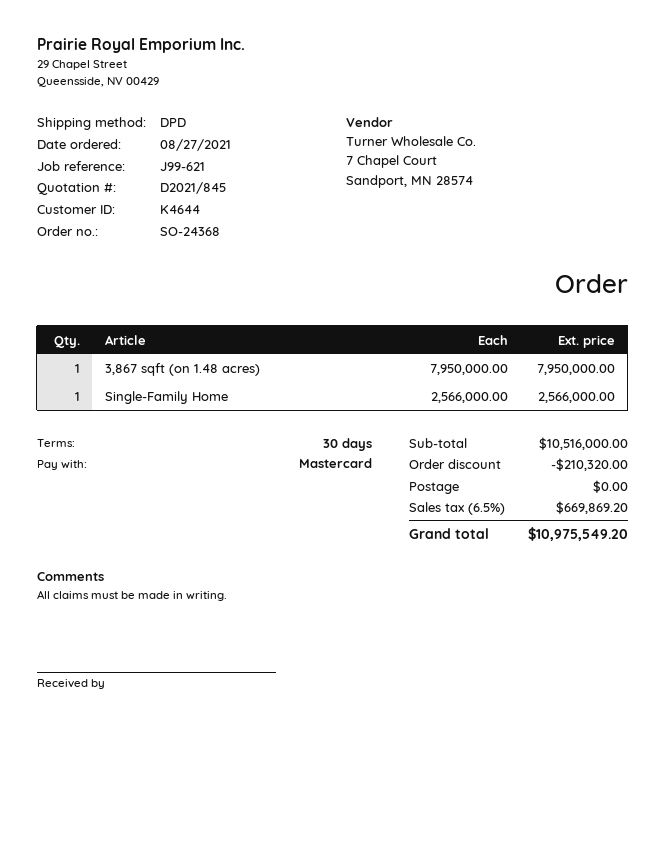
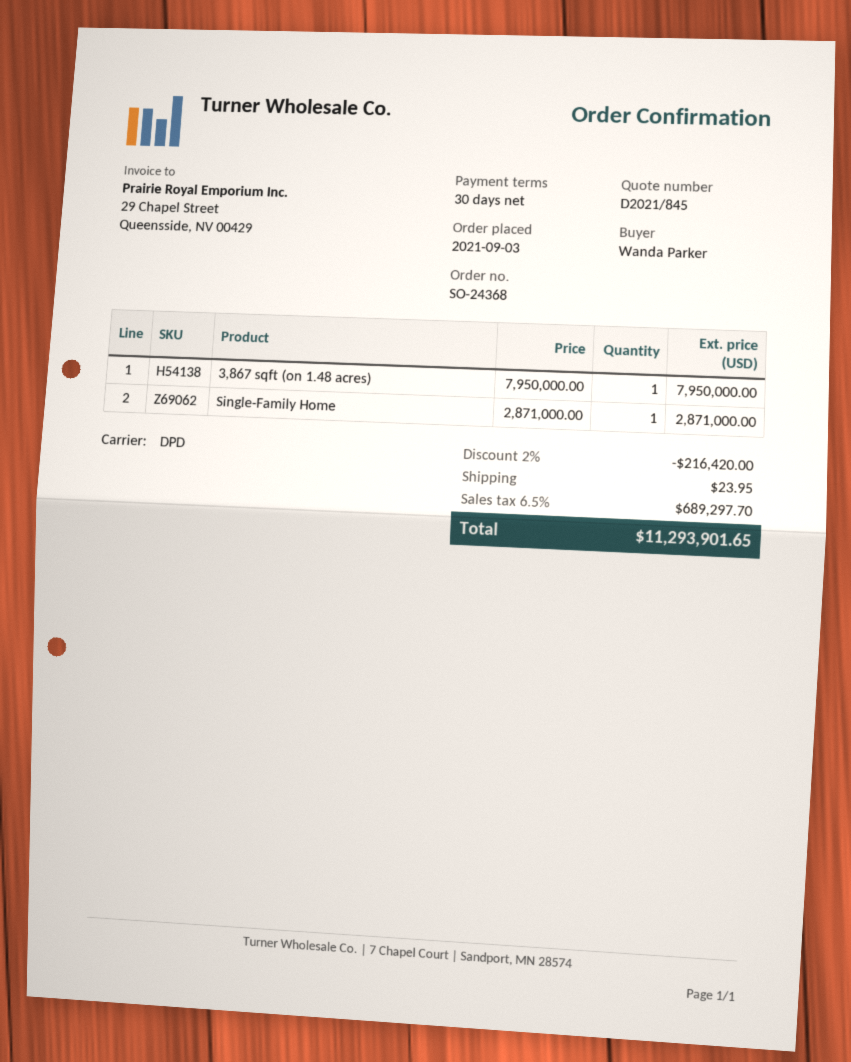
order date: 2021-08-27 -> 2021-09-03
Single-Family Home: 1 x 2566000.00 = 2566000.00 -> 1 x 2871000.00 = 2871000.00
discount: 210320.00 -> 216420.00
shipping: 0.00 -> 23.95
tax: 6.5% = 669869.20 -> 6.5% = 689297.70
total: 10975549.20 -> 11293901.65

